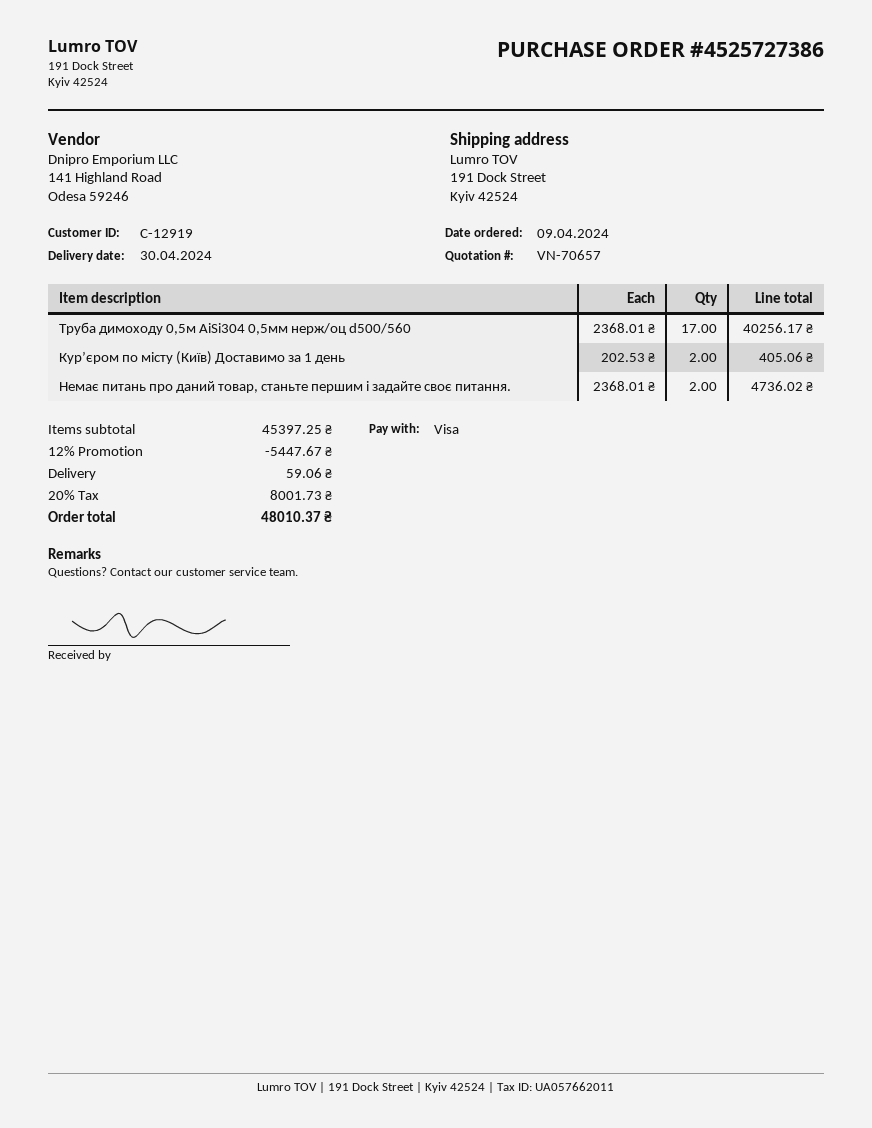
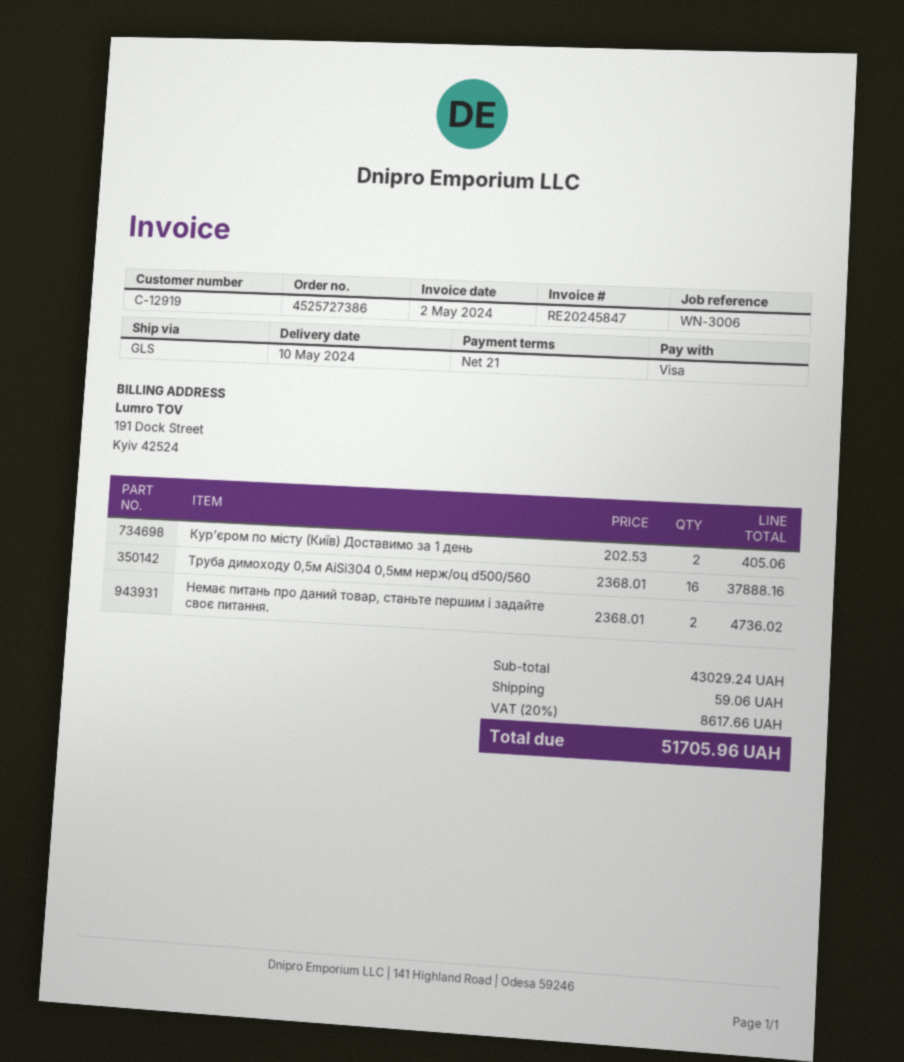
delivery date: 2024-04-30 -> 2024-05-10
Труба димоходу 0,5м AiSi304 0,5мм нерж/оц d500/560: 17 x 2368.01 = 40256.17 -> 16 x 2368.01 = 37888.16
subtotal: 45397.25 -> 43029.24
discount: 12% = 5447.67 -> none
tax: 20% = 8001.73 -> 20% = 8617.66
total: 48010.37 -> 51705.96

